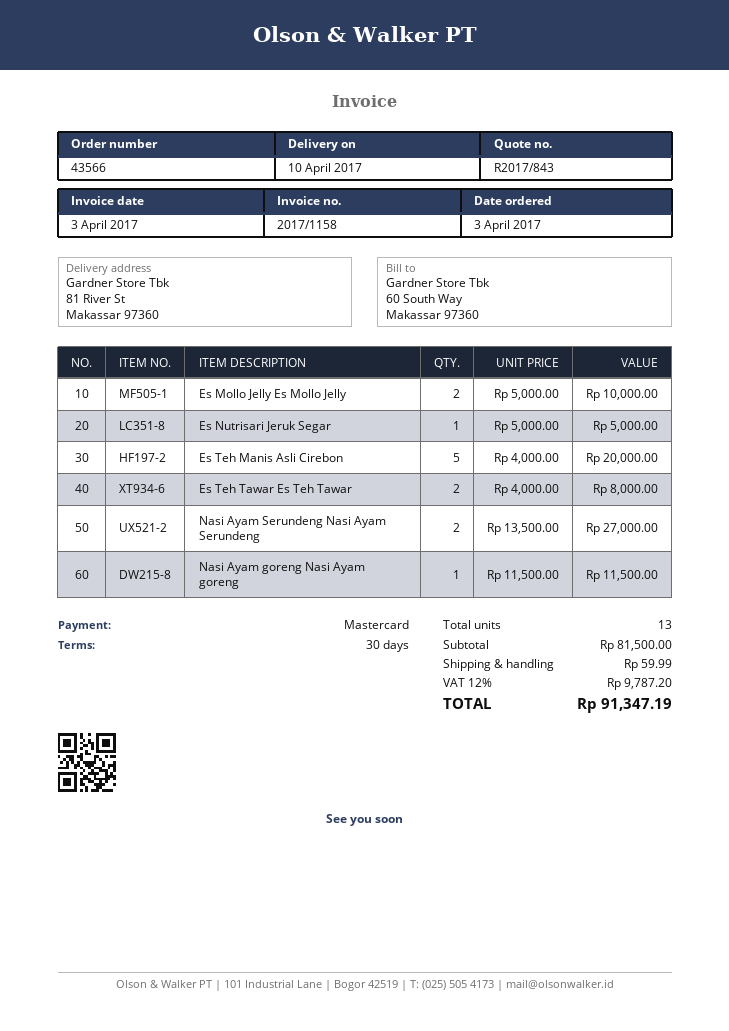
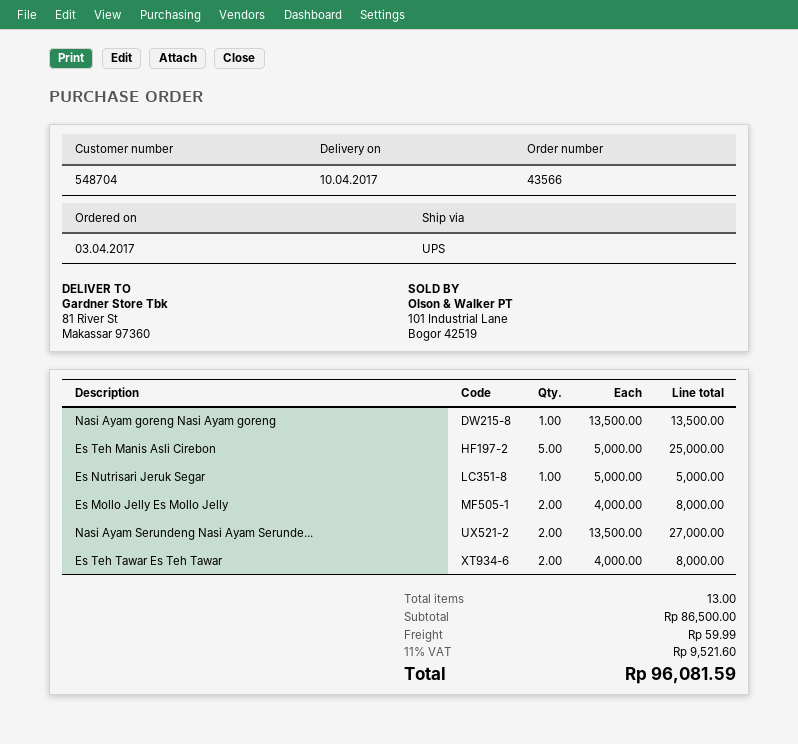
Es Mollo Jelly Es Mollo Jelly: 2 x 5000.00 = 10000.00 -> 2 x 4000.00 = 8000.00
Es Teh Manis Asli Cirebon: 5 x 4000.00 = 20000.00 -> 5 x 5000.00 = 25000.00
Nasi Ayam goreng Nasi Ayam goreng: 1 x 11500.00 = 11500.00 -> 1 x 13500.00 = 13500.00
subtotal: 81500.00 -> 86500.00
tax: 12% = 9787.20 -> 11% = 9521.60
total: 91347.19 -> 96081.59

